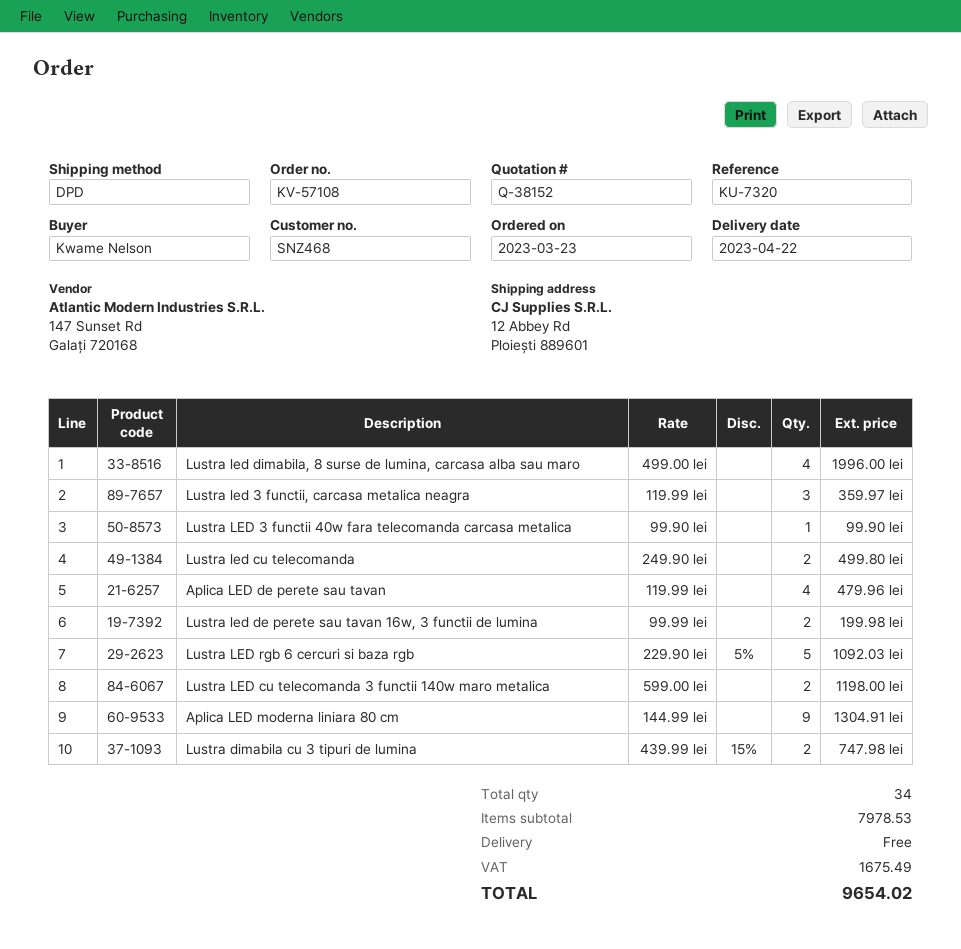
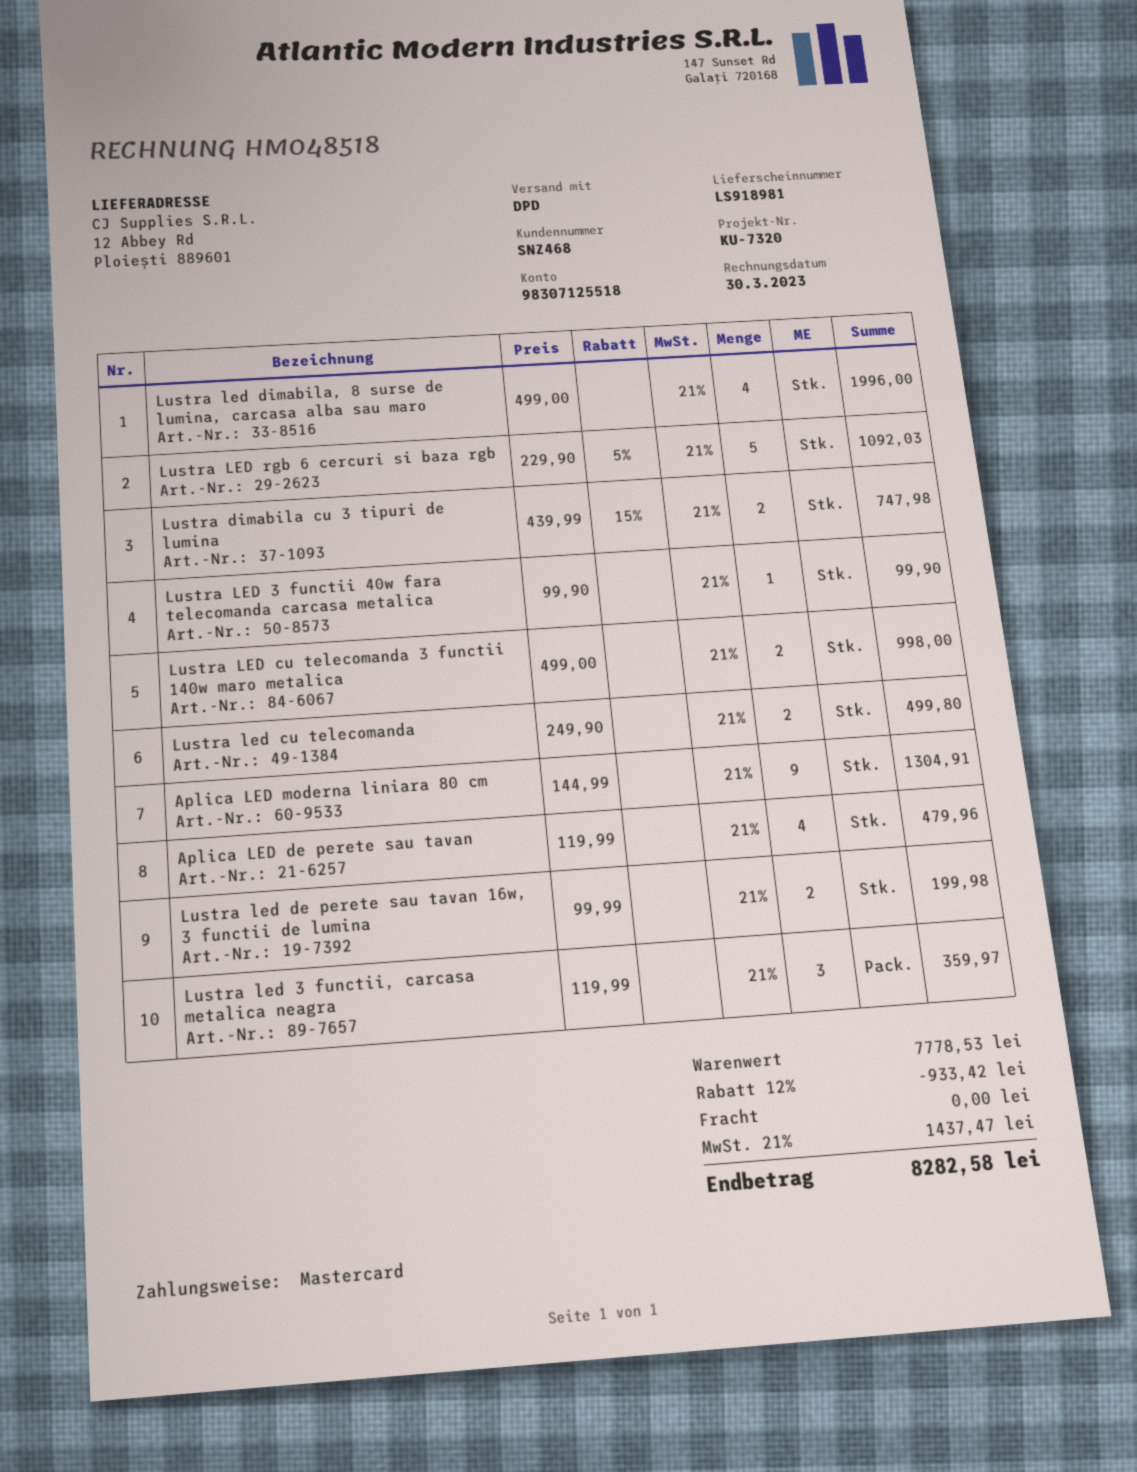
Lustra LED cu telecomanda 3 functii 140w maro metalica: 2 x 599.00 = 1198.00 -> 2 x 499.00 = 998.00
subtotal: 7978.53 -> 7778.53
discount: none -> 12% = 933.42
tax: 1675.49 -> 1437.47
total: 9654.02 -> 8282.58

